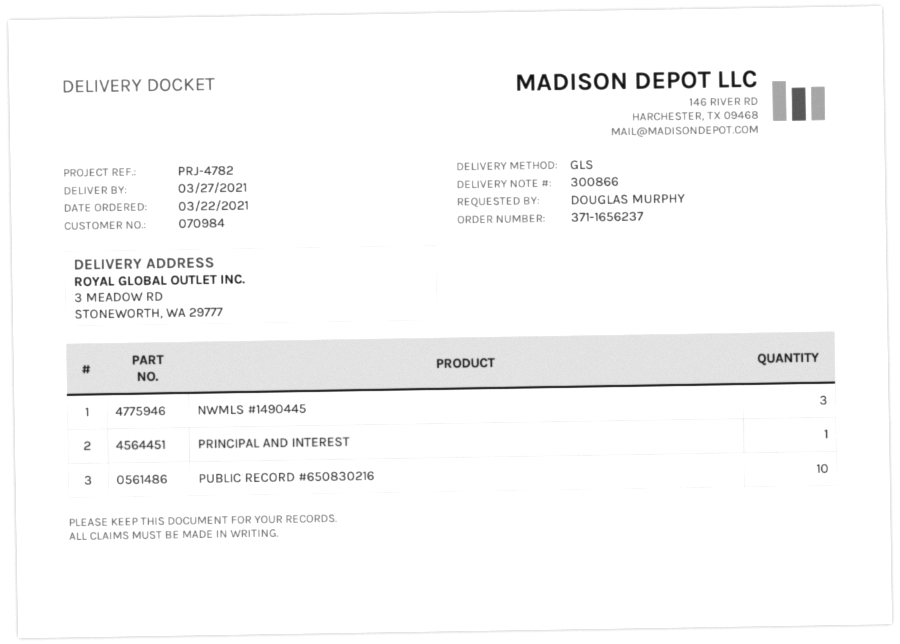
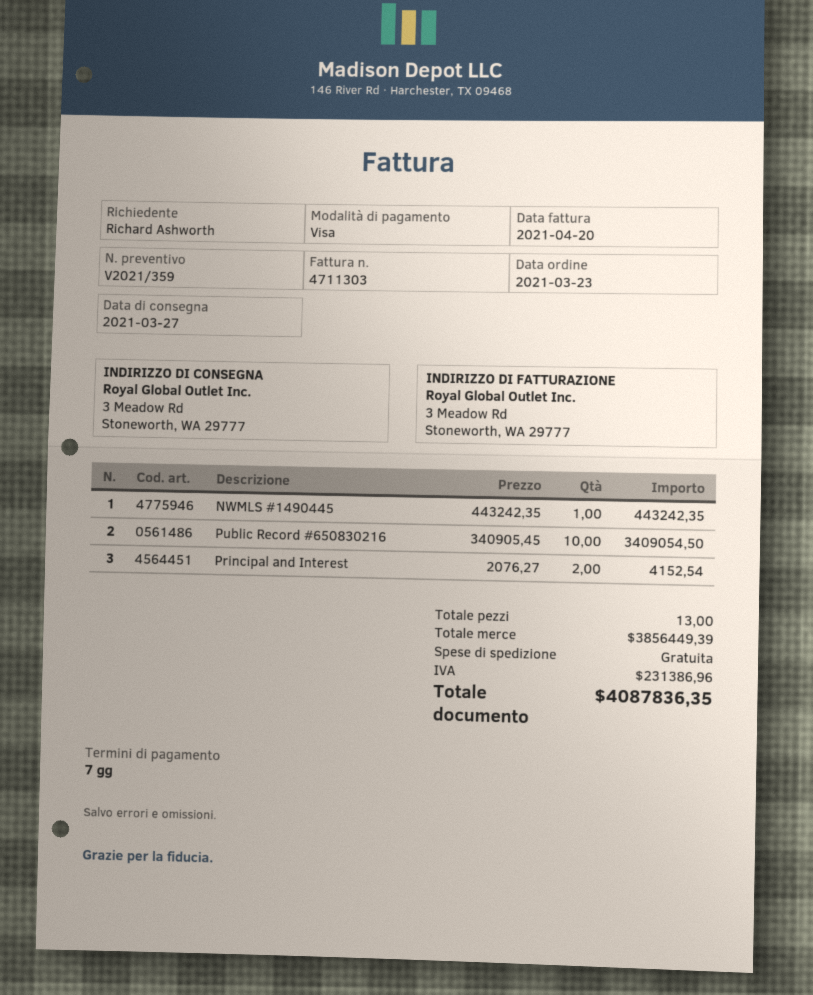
order date: 2021-03-22 -> 2021-03-23
ordered by: DOUGLAS MURPHY -> Richard Ashworth
NWMLS #1490445: 3 -> 1
PRINCIPAL AND INTEREST: 1 -> 2

